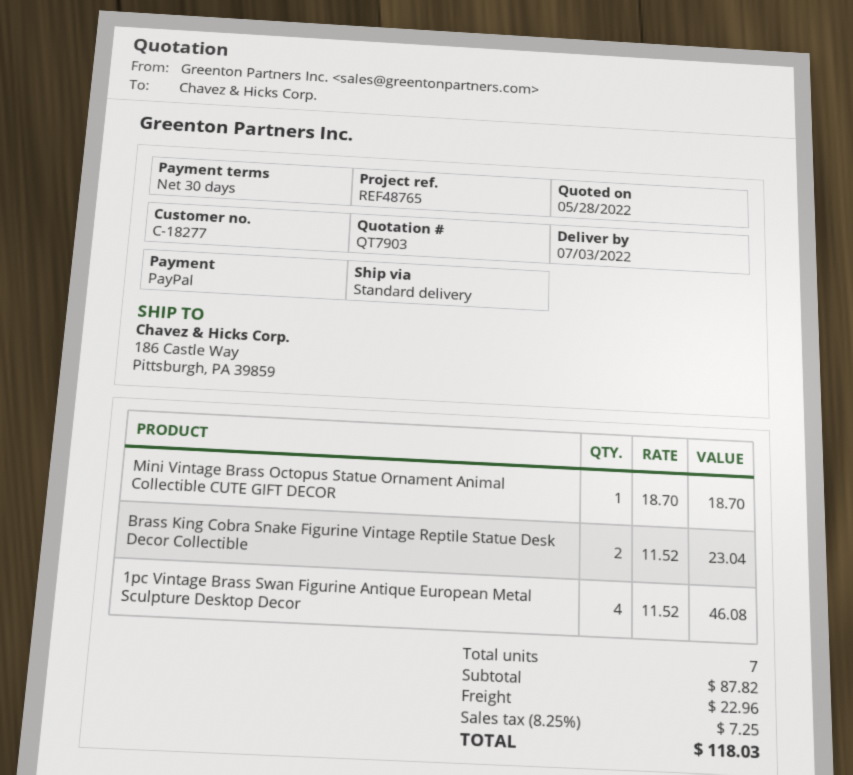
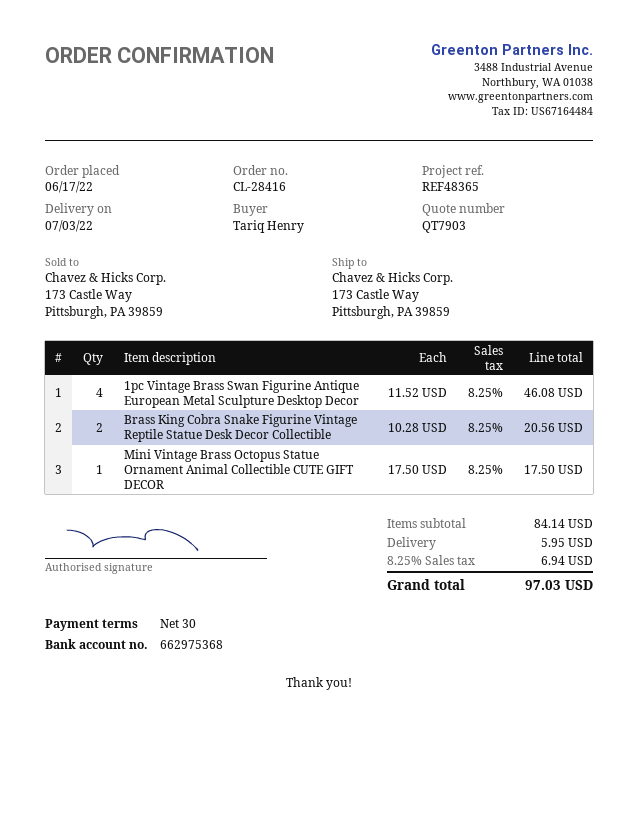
reference: REF48765 -> REF48365
ship to: 186 Castle Way, Pittsburgh, PA 39859 -> 173 Castle Way, Pittsburgh, PA 39859
Mini Vintage Brass Octopus Statue Ornament Animal Collectible CUTE GIFT DECOR: 1 x 18.70 = 18.70 -> 1 x 17.50 = 17.50
Brass King Cobra Snake Figurine Vintage Reptile Statue Desk Decor Collectible: 2 x 11.52 = 23.04 -> 2 x 10.28 = 20.56
subtotal: 87.82 -> 84.14
shipping: 22.96 -> 5.95
tax: 8.25% = 7.25 -> 8.25% = 6.94
total: 118.03 -> 97.03

